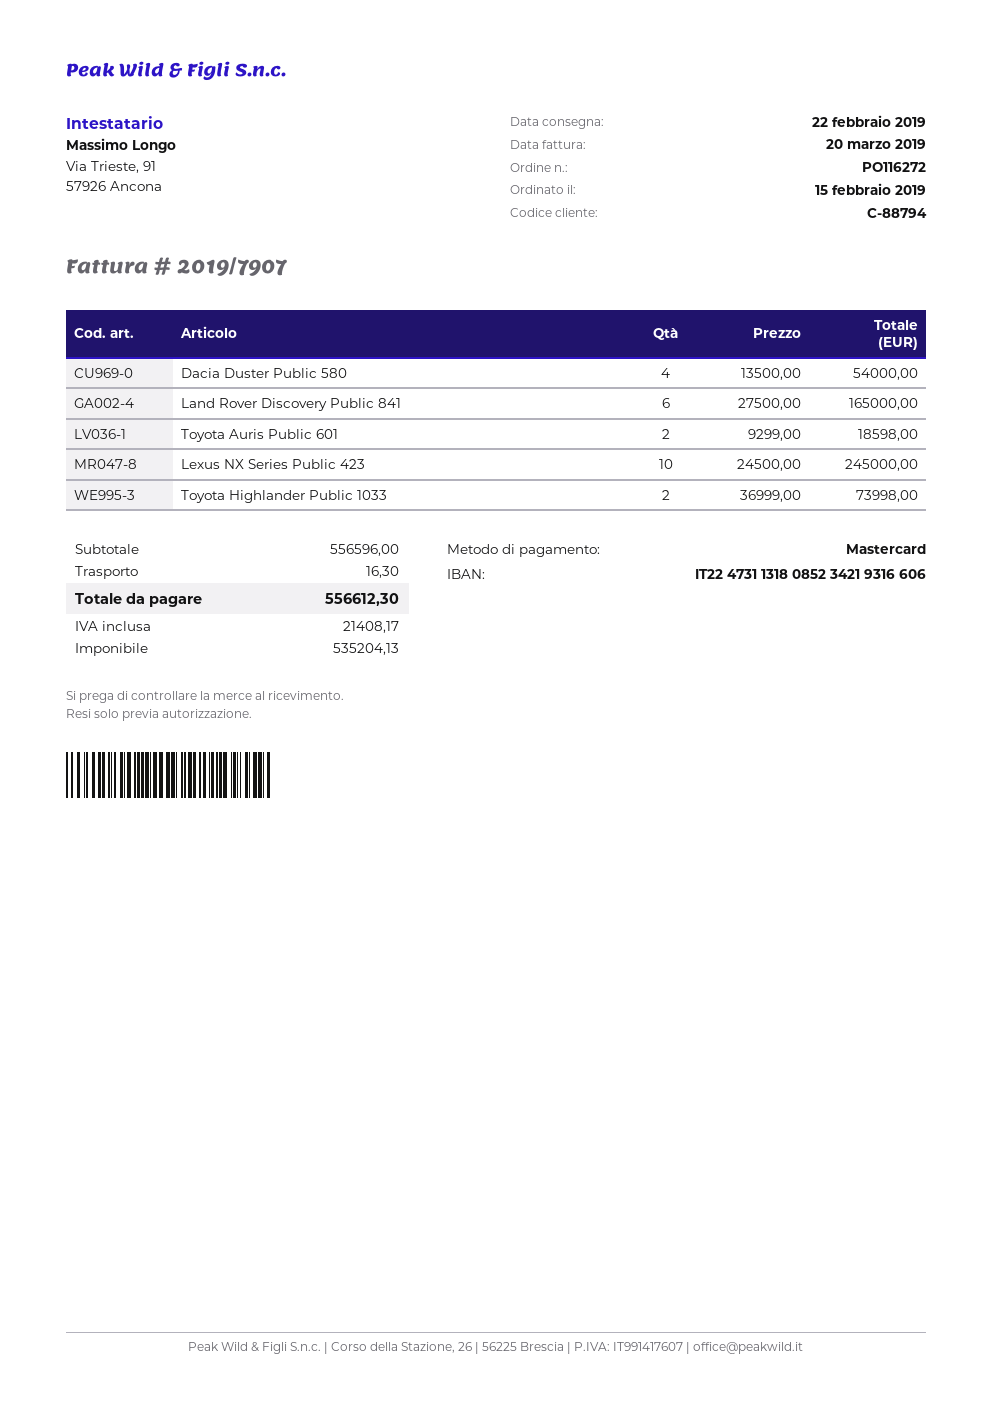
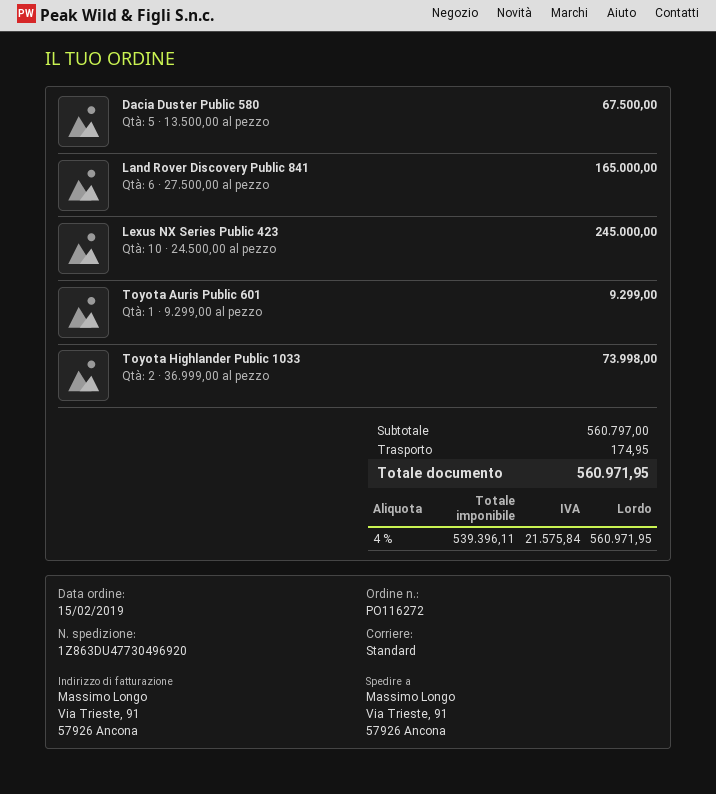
Dacia Duster Public 580: 4 x 13500.00 = 54000.00 -> 5 x 13500.00 = 67500.00
Toyota Auris Public 601: 2 x 9299.00 = 18598.00 -> 1 x 9299.00 = 9299.00
subtotal: 556596.00 -> 560797.00
shipping: 16.30 -> 174.95
net: 535204.13 -> 539396.11
tax: 21408.17 -> 21575.84
total: 556612.30 -> 560971.95

